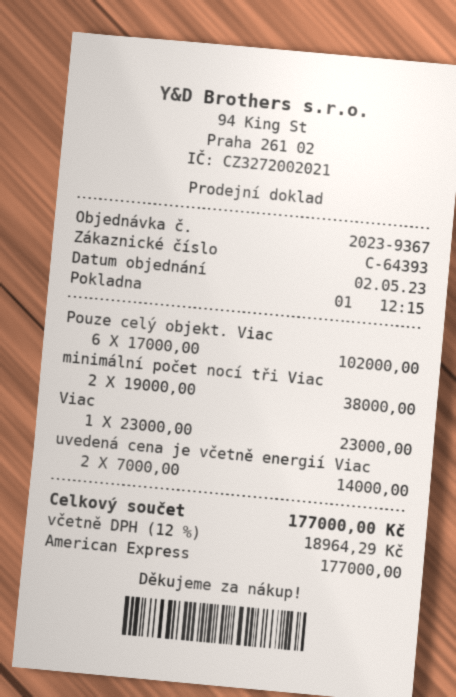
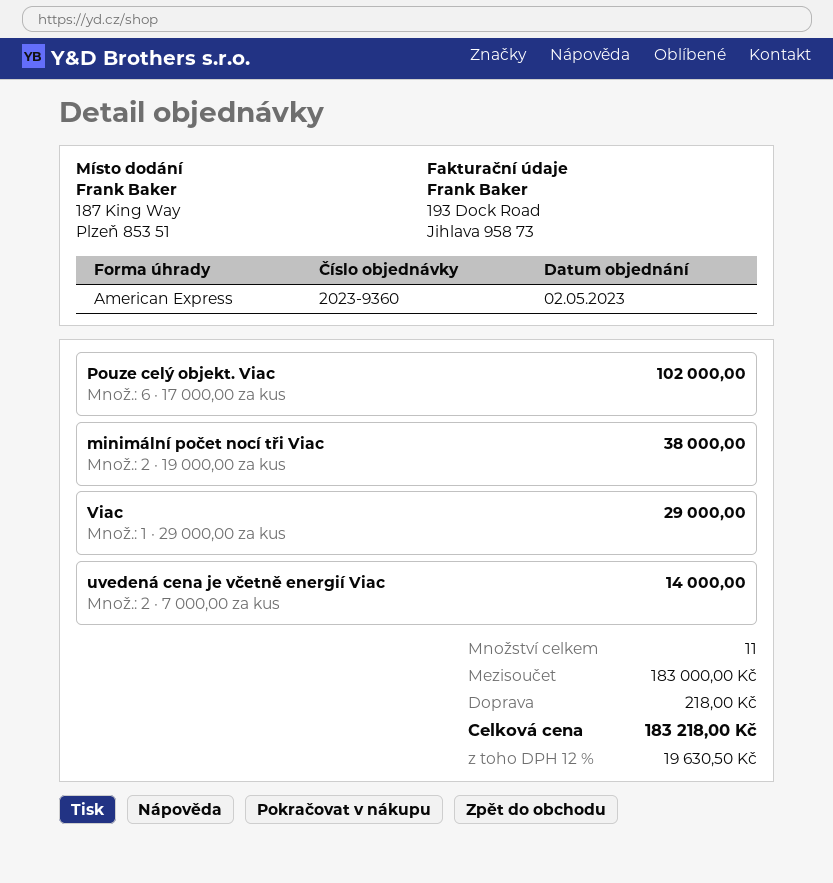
order number: 2023-9367 -> 2023-9360
Viac: 1 x 23000.00 = 23000.00 -> 1 x 29000.00 = 29000.00
shipping: none -> 218.00
tax: 12% = 18964.29 -> 12% = 19630.50
total: 177000.00 -> 183218.00

